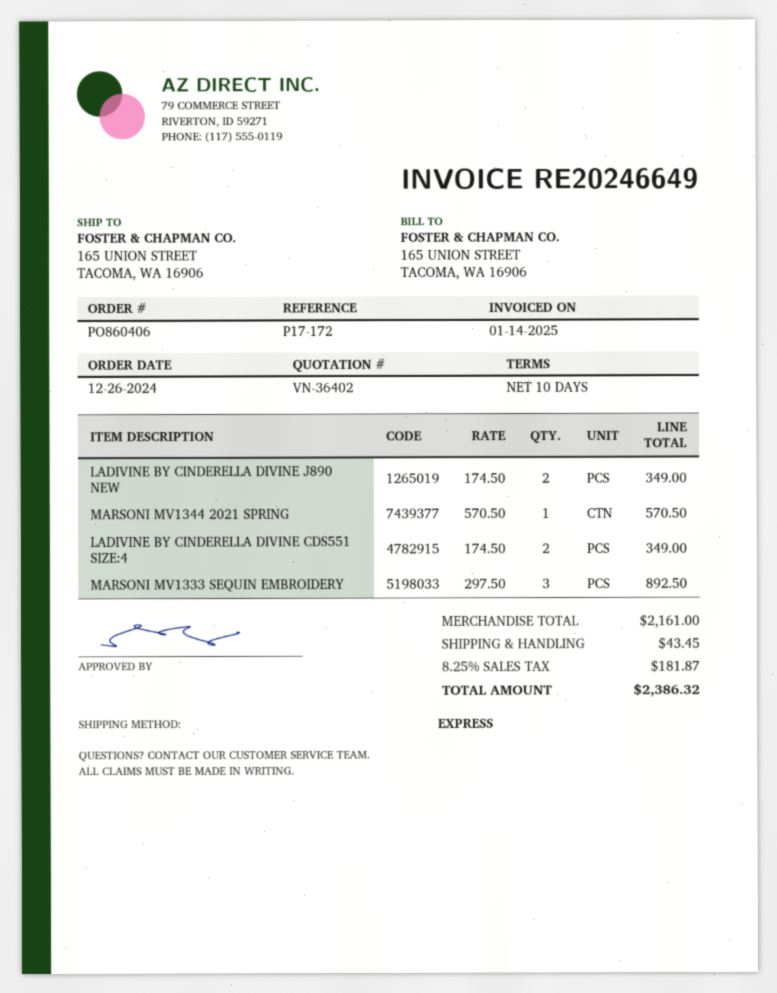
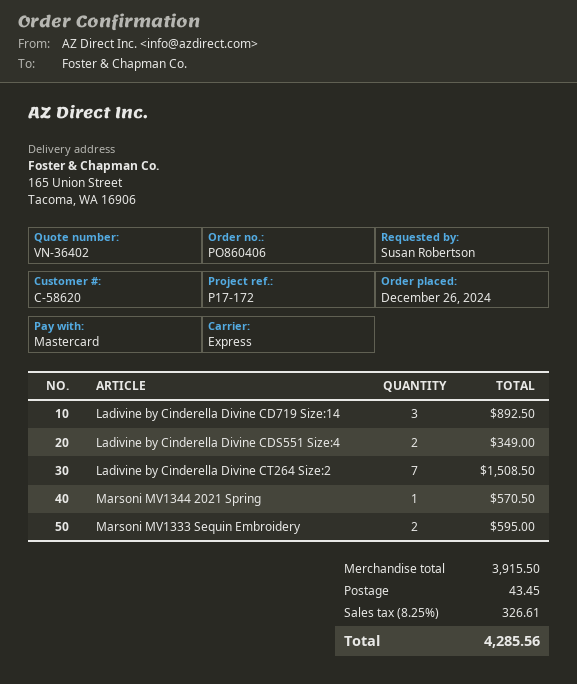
LADIVINE BY CINDERELLA DIVINE J890 NEW: 2 for 349.00 -> none
MARSONI MV1333 SEQUIN EMBROIDERY: 3 for 892.50 -> 2 for 595.00
Ladivine by Cinderella Divine CD719 Size:14: none -> 3 for 892.50
Ladivine by Cinderella Divine CT264 Size:2: none -> 7 for 1508.50
subtotal: 2161.00 -> 3915.50
tax: 8.25% = 181.87 -> 8.25% = 326.61
total: 2386.32 -> 4285.56

